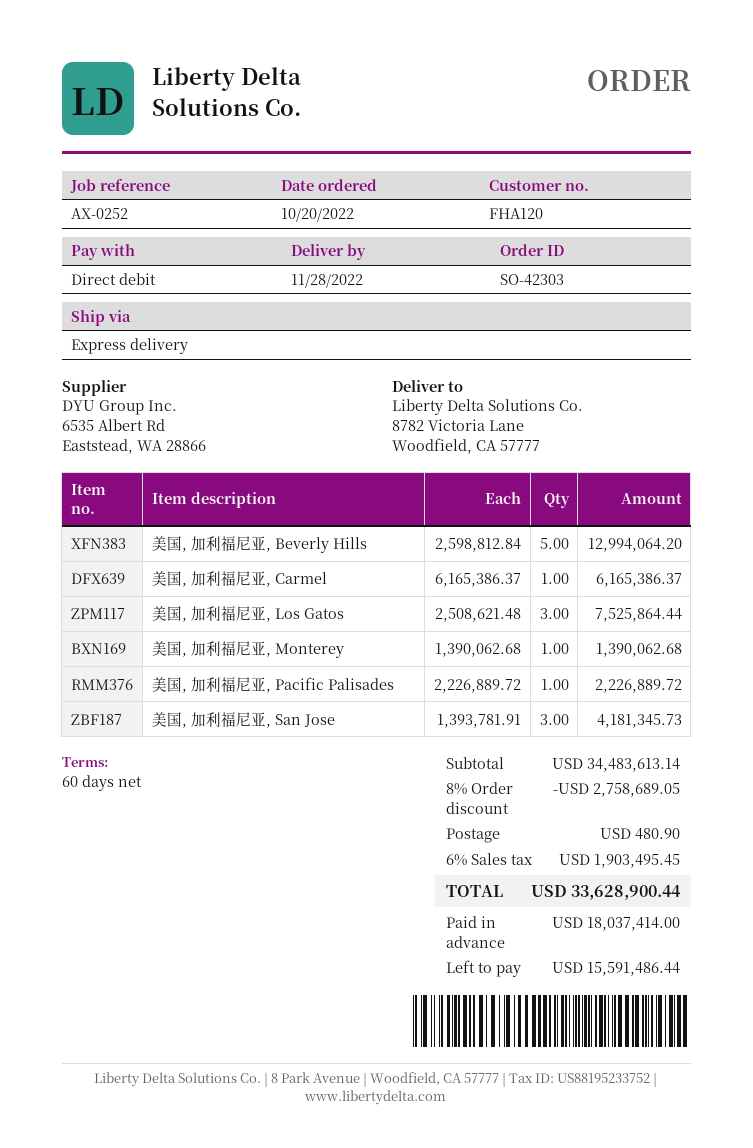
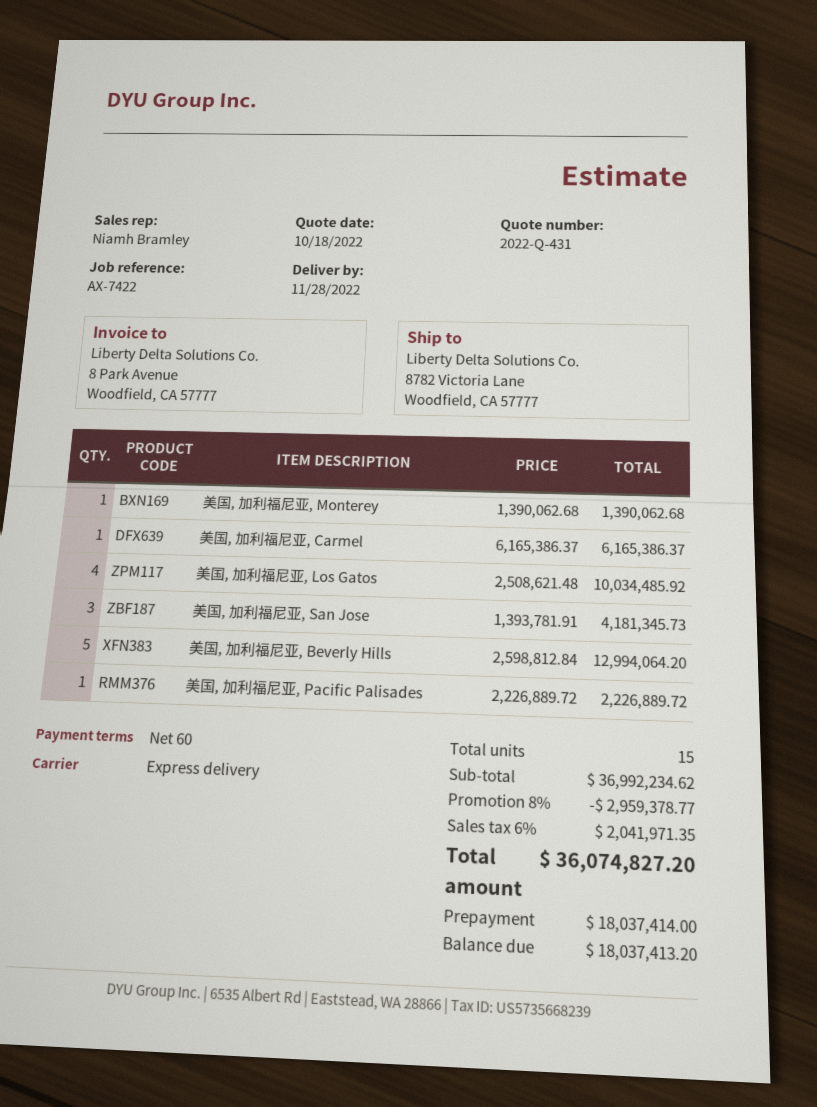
reference: AX-0252 -> AX-7422
美国, 加利福尼亚, Los Gatos: 3 x 2508621.48 = 7525864.44 -> 4 x 2508621.48 = 10034485.92
subtotal: 34483613.14 -> 36992234.62
discount: 8% = 2758689.05 -> 8% = 2959378.77
shipping: 480.90 -> none
tax: 6% = 1903495.45 -> 6% = 2041971.35
total: 33628900.44 -> 36074827.20
balance: 15591486.44 -> 18037413.20

